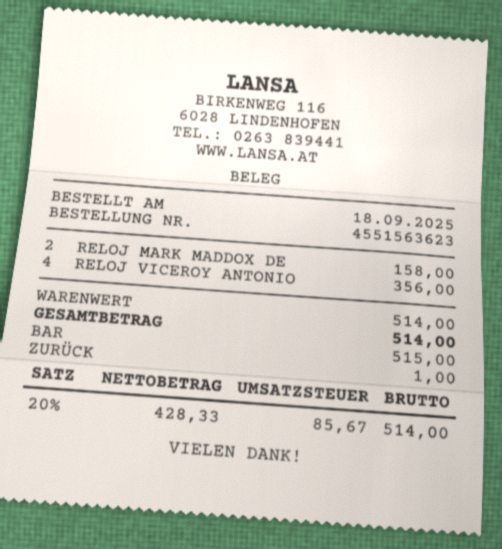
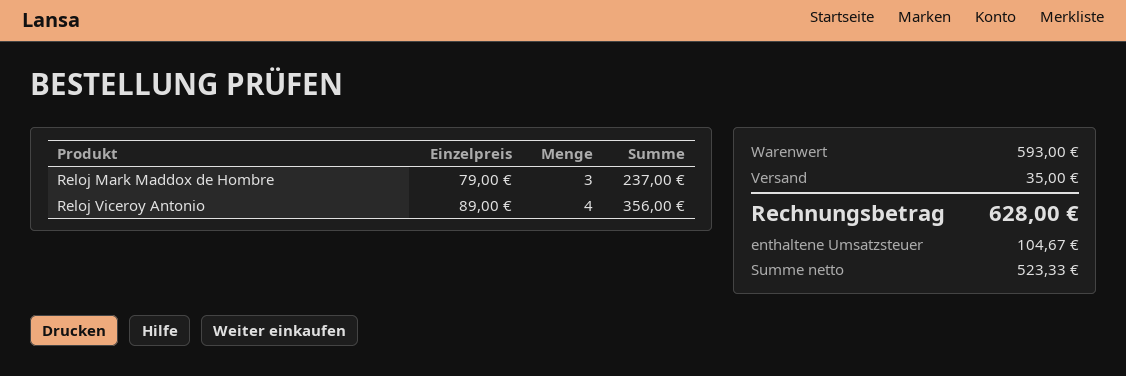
RELOJ MARK MADDOX DE: 2 for 158.00 -> 3 for 237.00
subtotal: 514.00 -> 593.00
shipping: none -> 35.00
net: 428.33 -> 523.33
tax: 85.67 -> 104.67
total: 514.00 -> 628.00

